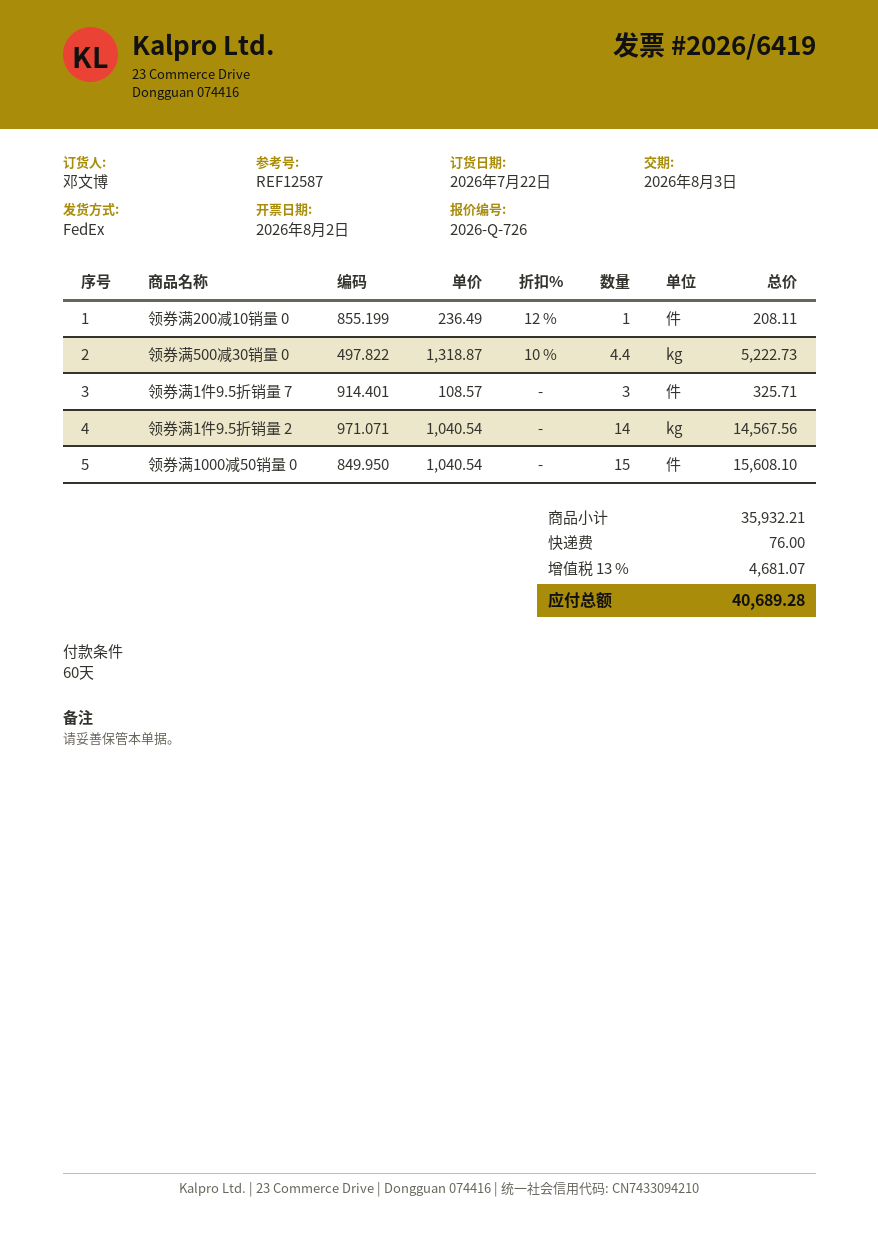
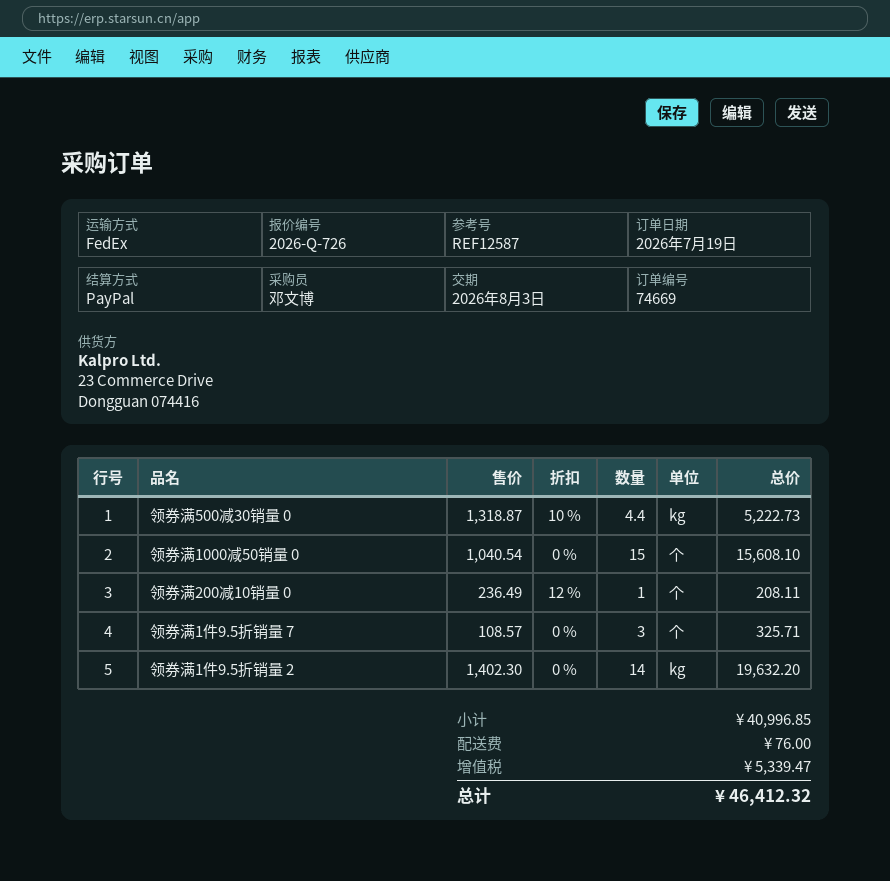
order date: 2026-07-22 -> 2026-07-19
领券满1件9.5折销量 2: 14 x 1040.54 = 14567.56 -> 14 x 1402.30 = 19632.20
subtotal: 35932.21 -> 40996.85
tax: 4681.07 -> 5339.47
total: 40689.28 -> 46412.32

